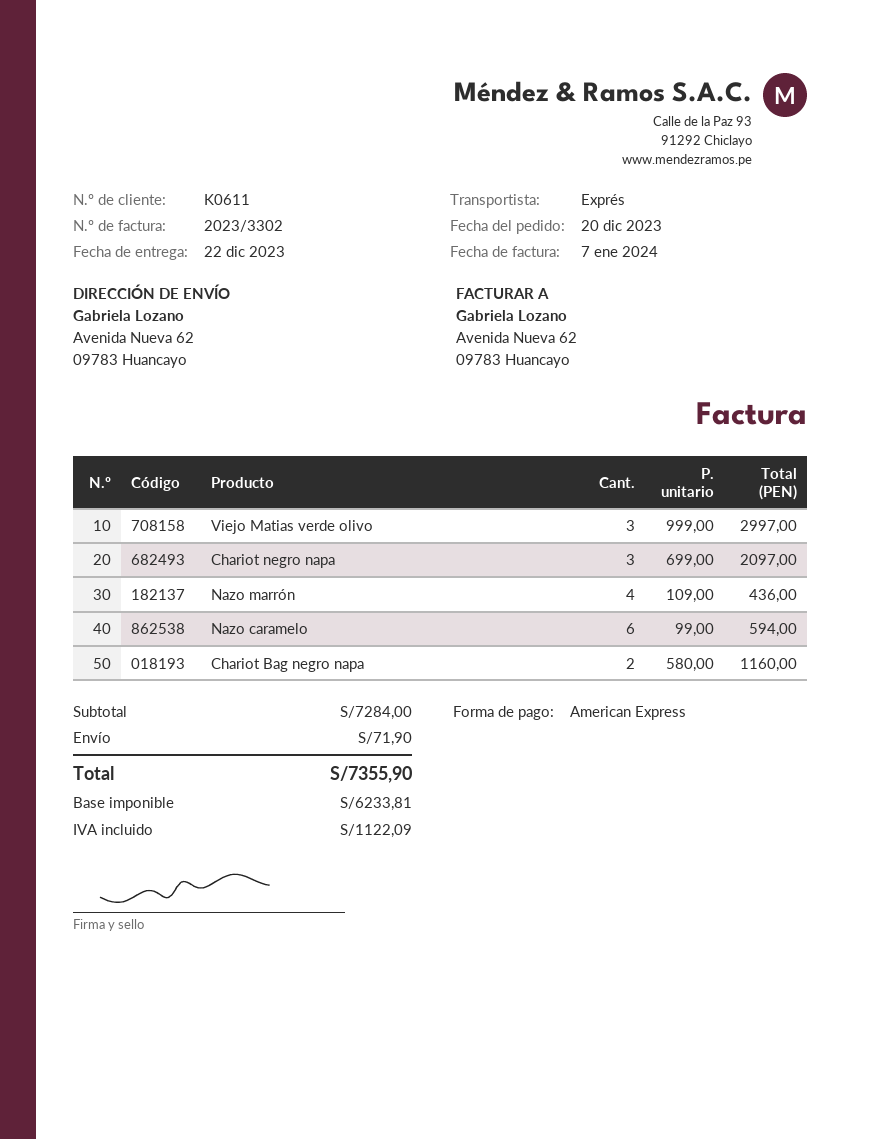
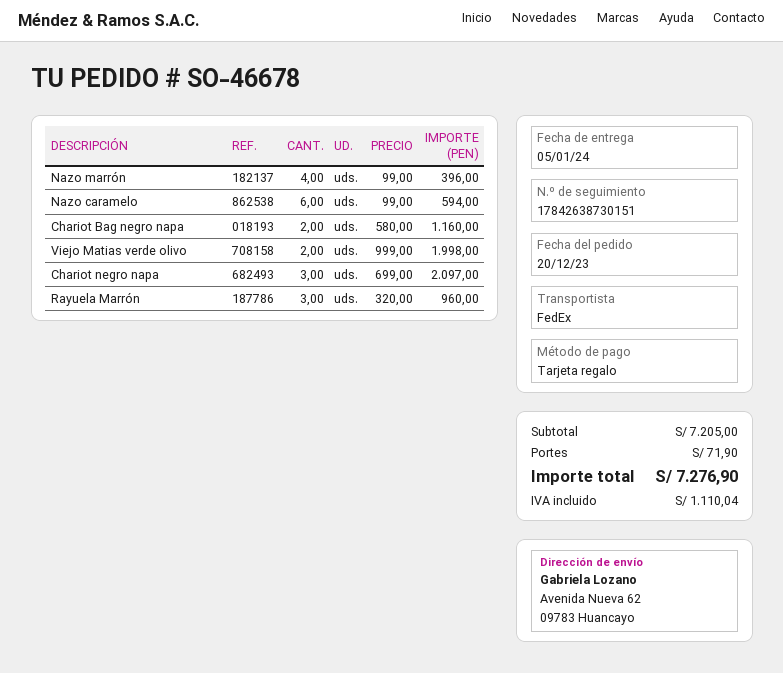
delivery date: 2023-12-22 -> 2024-01-05
payment method: American Express -> gift card
shipping method: express -> FedEx
Viejo Matias verde olivo: 3 x 999.00 = 2997.00 -> 2 x 999.00 = 1998.00
Nazo marrón: 4 x 109.00 = 436.00 -> 4 x 99.00 = 396.00
Rayuela Marrón: none -> 3 x 320.00 = 960.00
subtotal: 7284.00 -> 7205.00
tax: 1122.09 -> 1110.04
total: 7355.90 -> 7276.90

